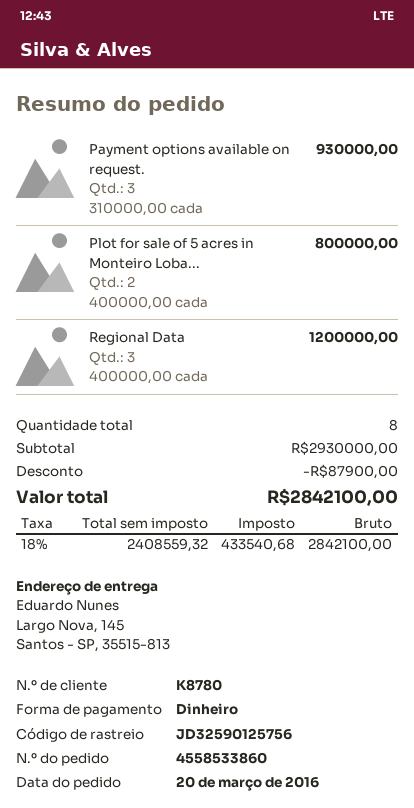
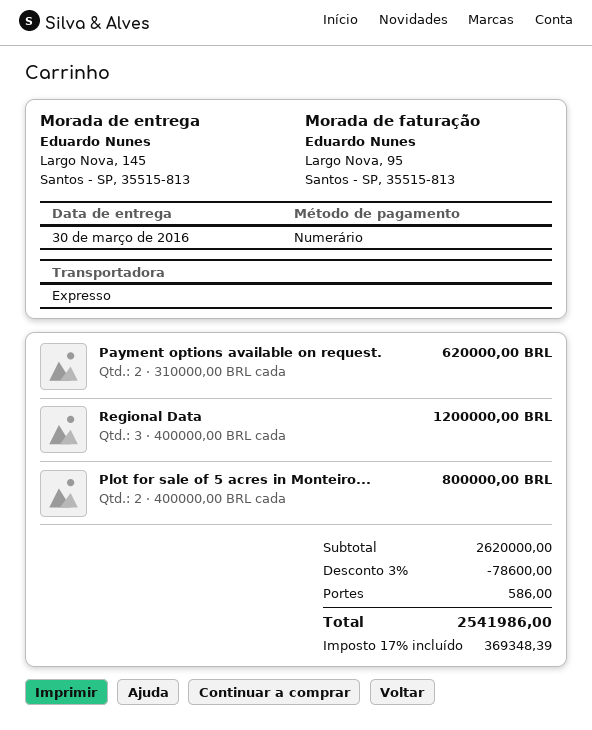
Payment options available on request.: 3 x 310000.00 = 930000.00 -> 2 x 310000.00 = 620000.00
subtotal: 2930000.00 -> 2620000.00
discount: 87900.00 -> 78600.00
shipping: none -> 586.00
tax: 18% = 433540.68 -> 17% = 369348.39
total: 2842100.00 -> 2541986.00

